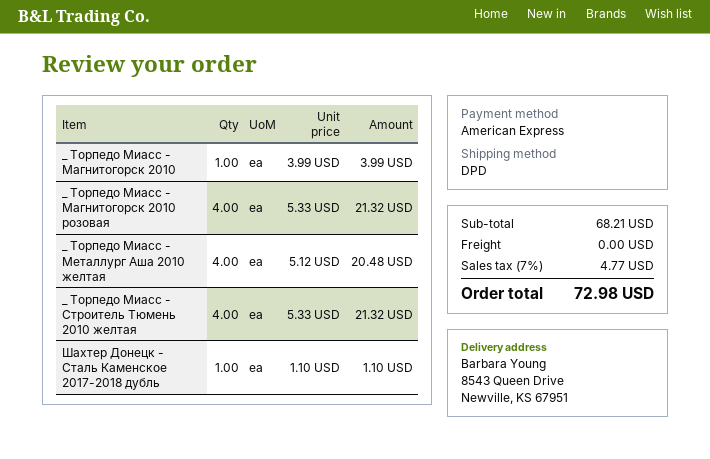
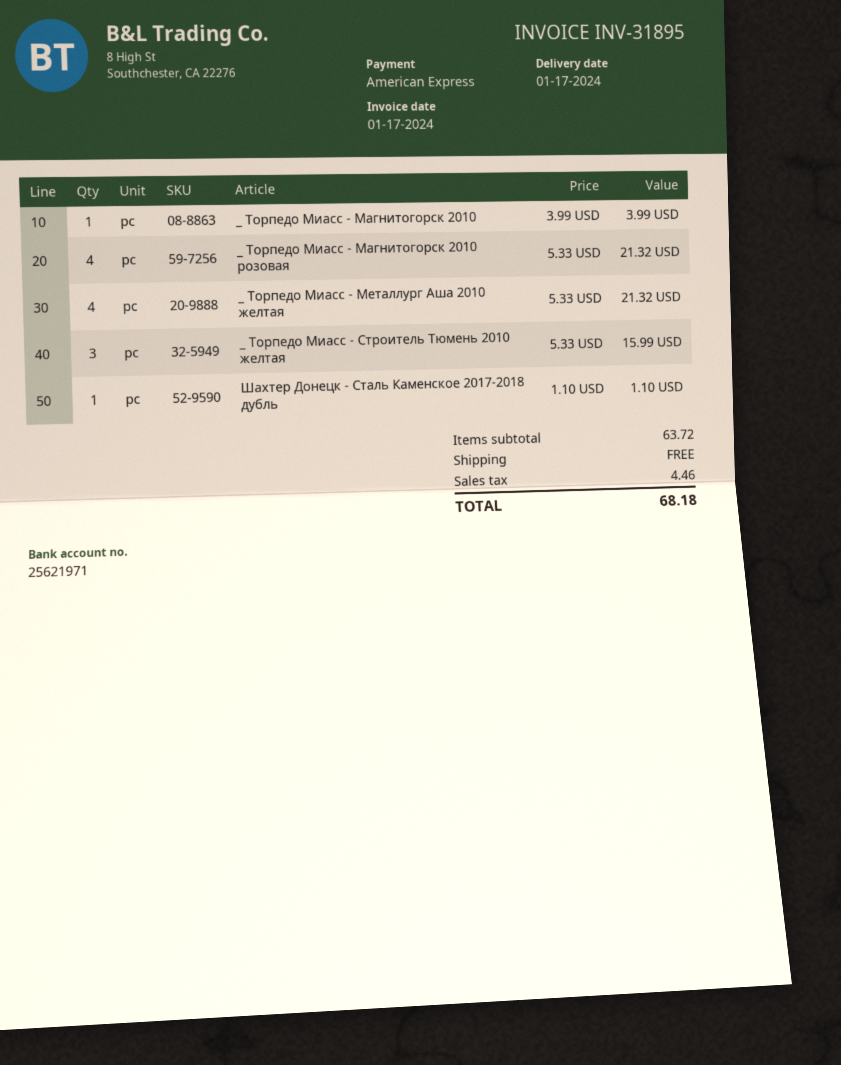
_ Торпедо Миасс - Металлург Аша 2010 желтая: 4 x 5.12 = 20.48 -> 4 x 5.33 = 21.32
_ Торпедо Миасс - Строитель Тюмень 2010 желтая: 4 x 5.33 = 21.32 -> 3 x 5.33 = 15.99
subtotal: 68.21 -> 63.72
tax: 4.77 -> 4.46
total: 72.98 -> 68.18

